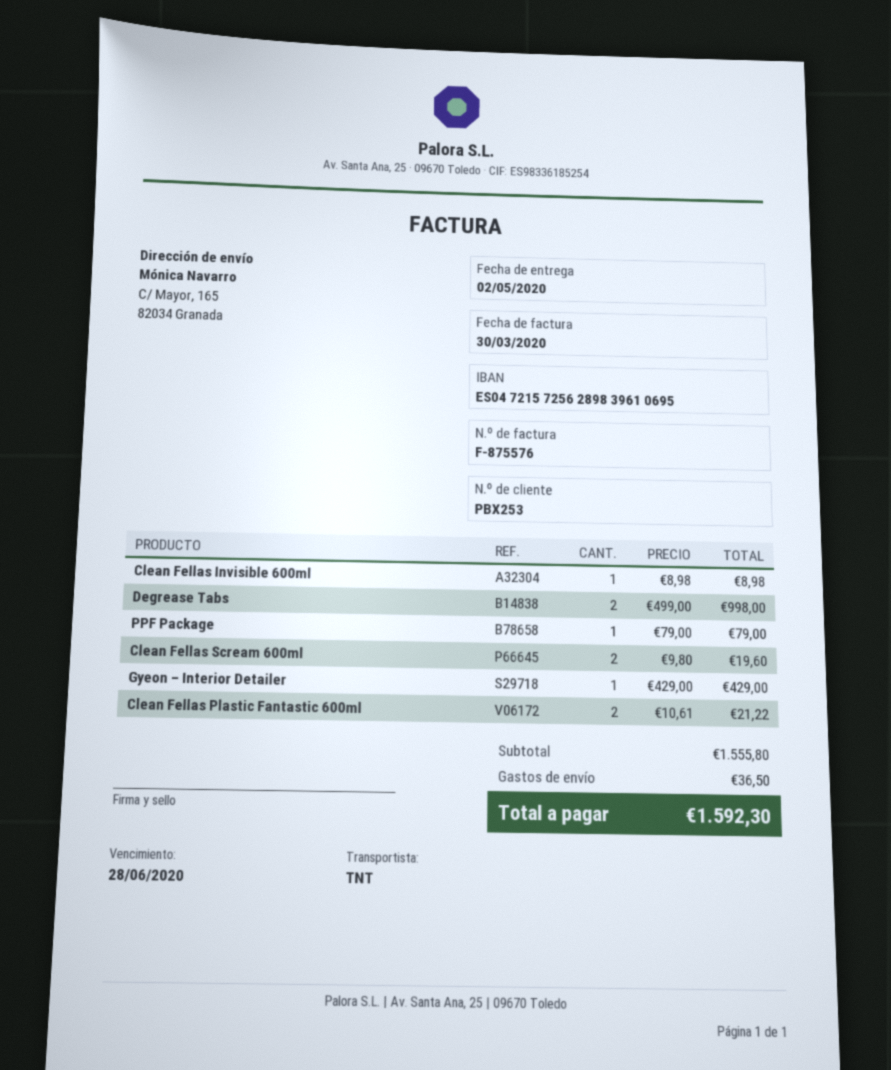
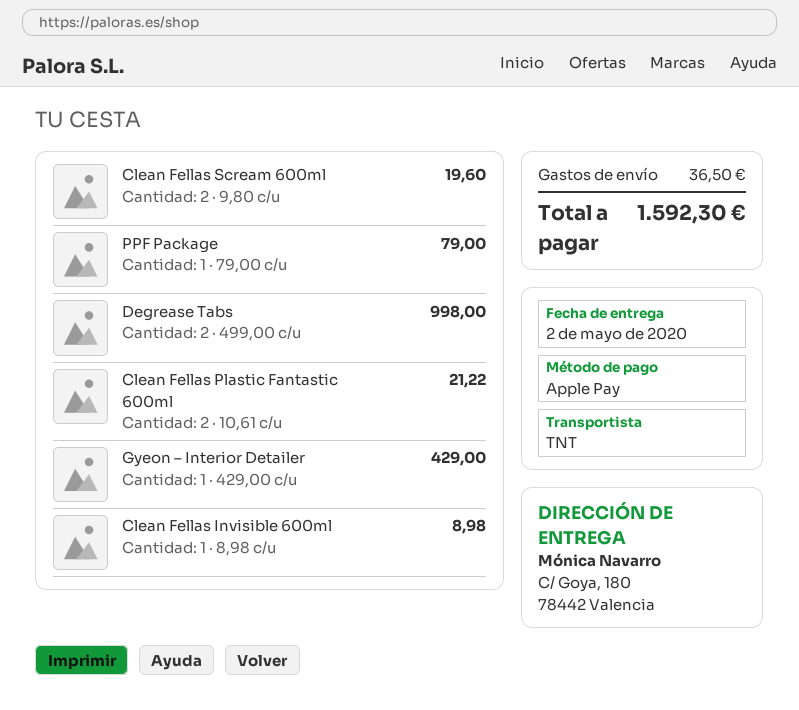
ship to: C/ Mayor, 165, 82034 Granada -> C/ Goya, 180, 78442 Valencia

